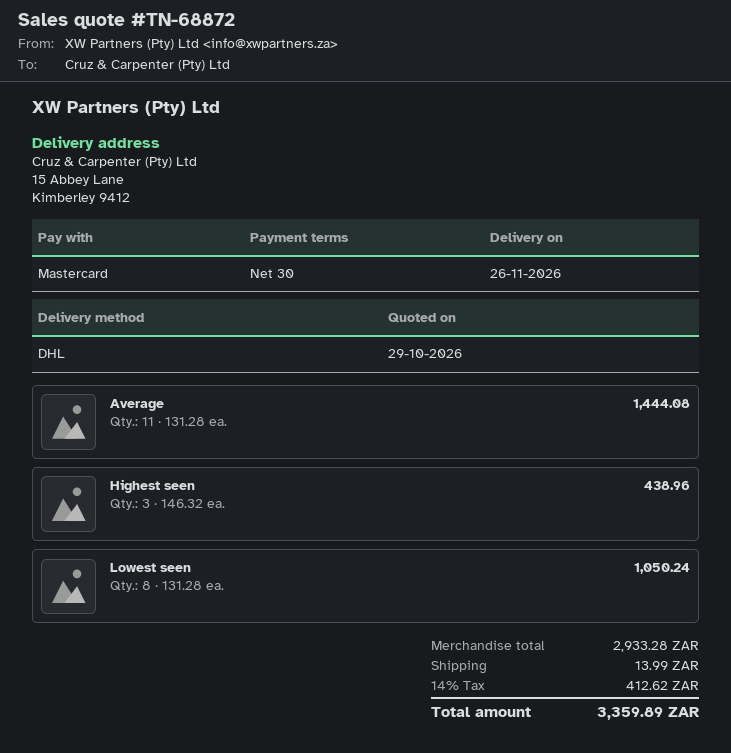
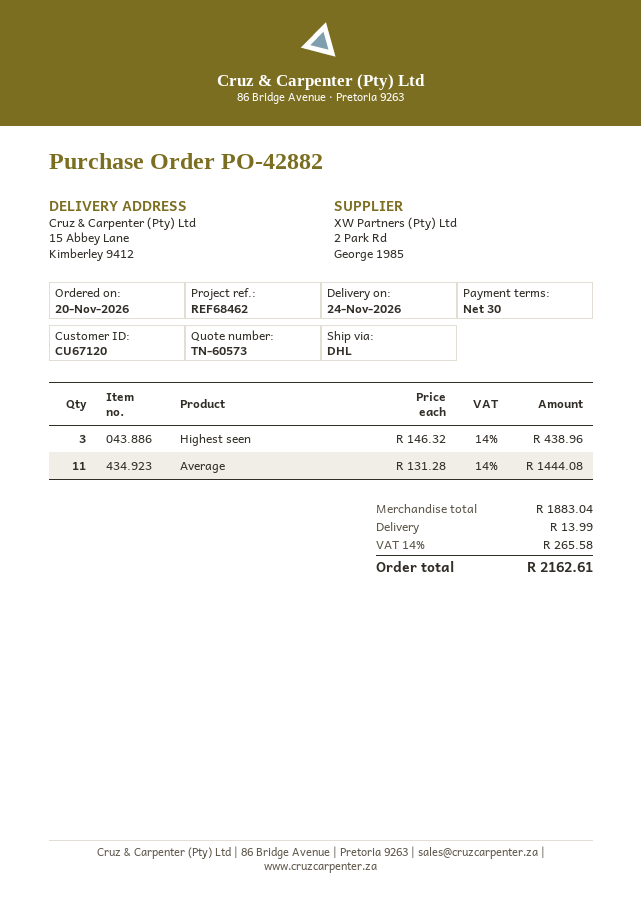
quote number: TN-68872 -> TN-60573
delivery date: 2026-11-26 -> 2026-11-24
Lowest seen: 8 x 131.28 = 1050.24 -> none
subtotal: 2933.28 -> 1883.04
tax: 14% = 412.62 -> 14% = 265.58
total: 3359.89 -> 2162.61

